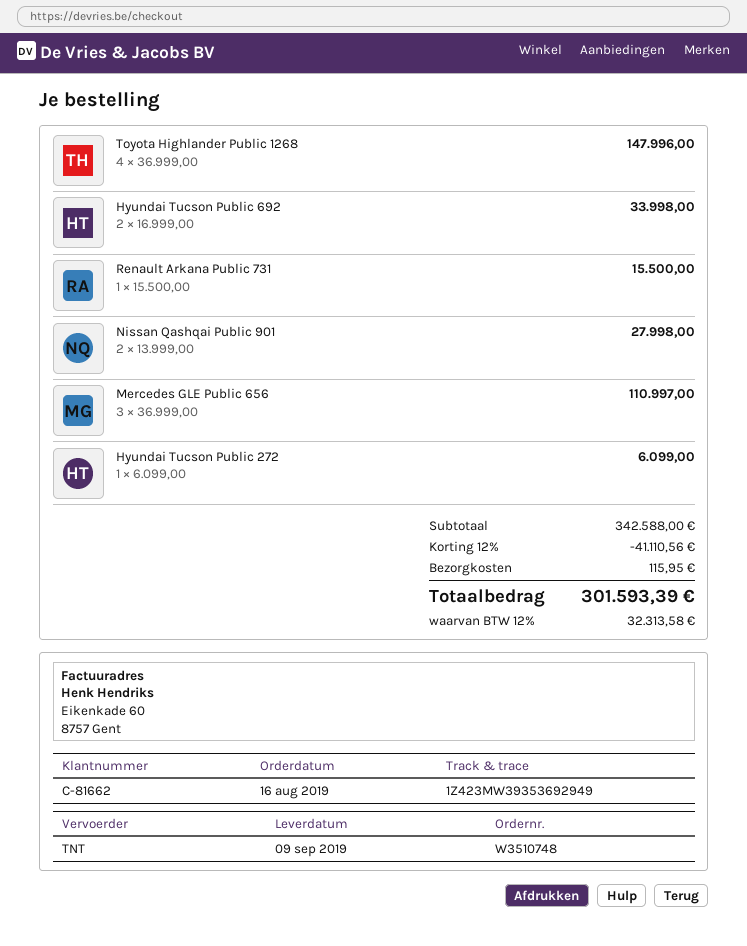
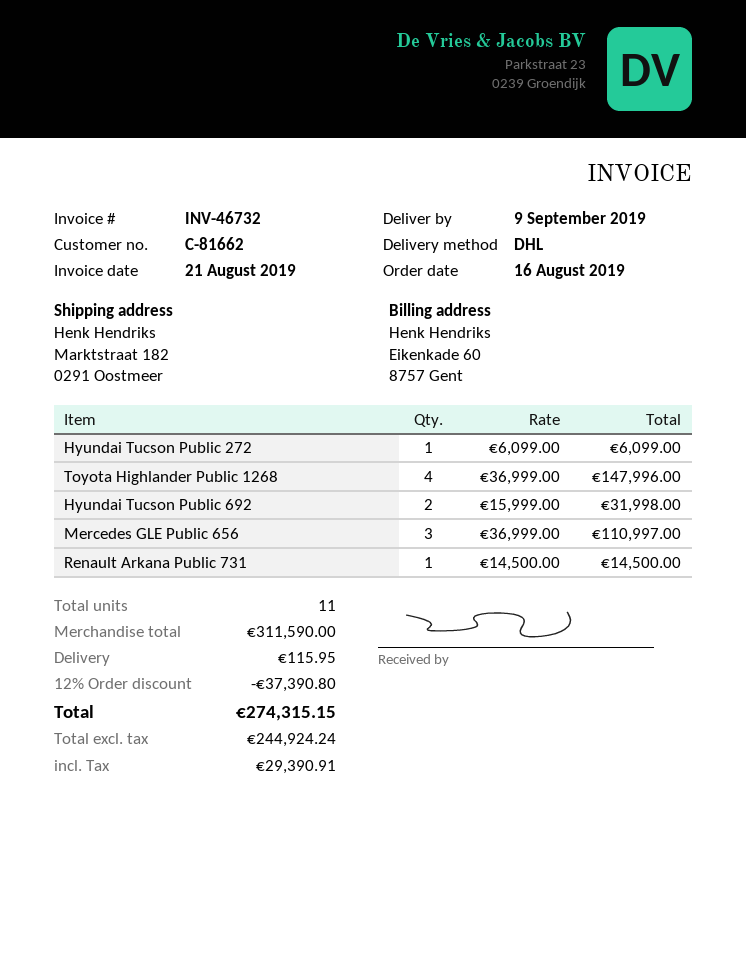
shipping method: TNT -> DHL
Hyundai Tucson Public 692: 2 x 16999.00 = 33998.00 -> 2 x 15999.00 = 31998.00
Renault Arkana Public 731: 1 x 15500.00 = 15500.00 -> 1 x 14500.00 = 14500.00
Nissan Qashqai Public 901: 2 x 13999.00 = 27998.00 -> none
subtotal: 342588.00 -> 311590.00
discount: 12% = 41110.56 -> 12% = 37390.80
tax: 32313.58 -> 29390.91
total: 301593.39 -> 274315.15

